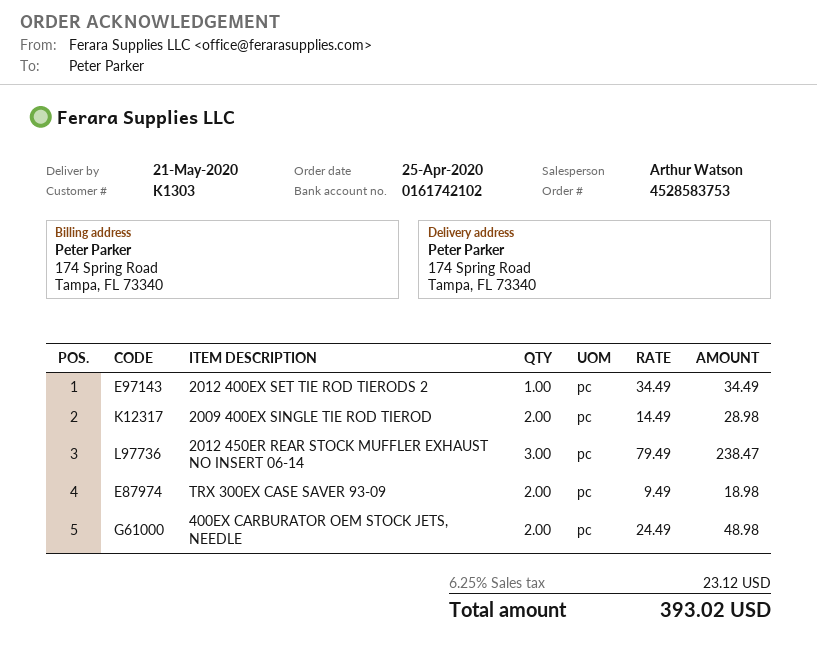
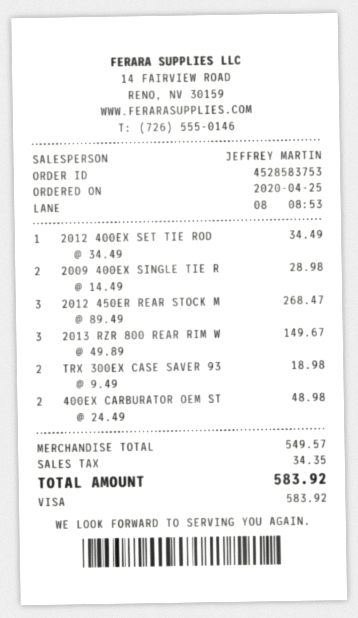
sales rep: Arthur Watson -> JEFFREY MARTIN
2012 450ER REAR STOCK MUFFLER EXHAUST NO INSERT 06-14: 3 x 79.49 = 238.47 -> 3 x 89.49 = 268.47
2013 RZR 800 REAR RIM W: none -> 3 x 49.89 = 149.67
tax: 23.12 -> 34.35
total: 393.02 -> 583.92

